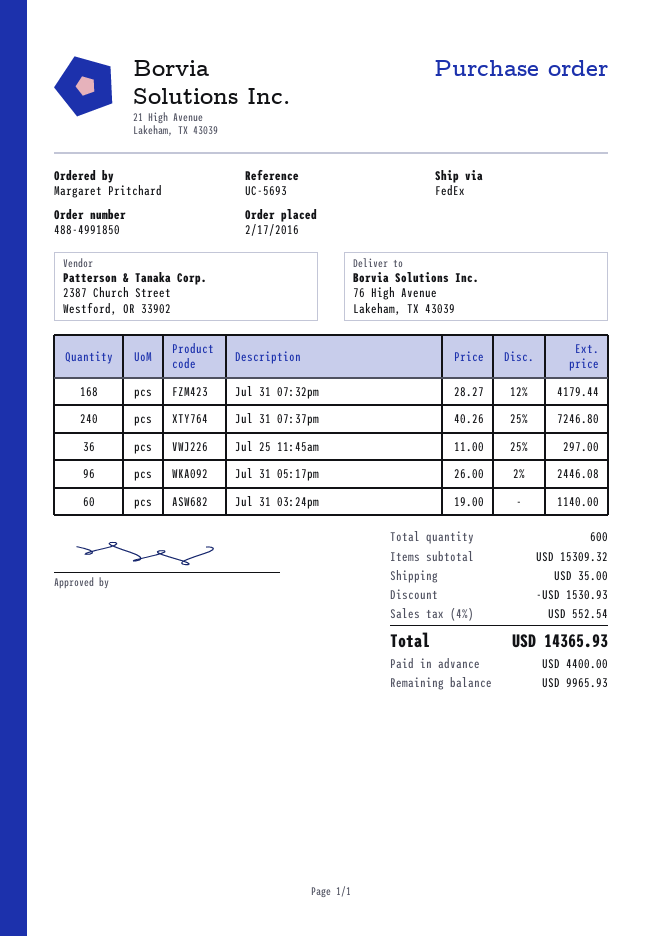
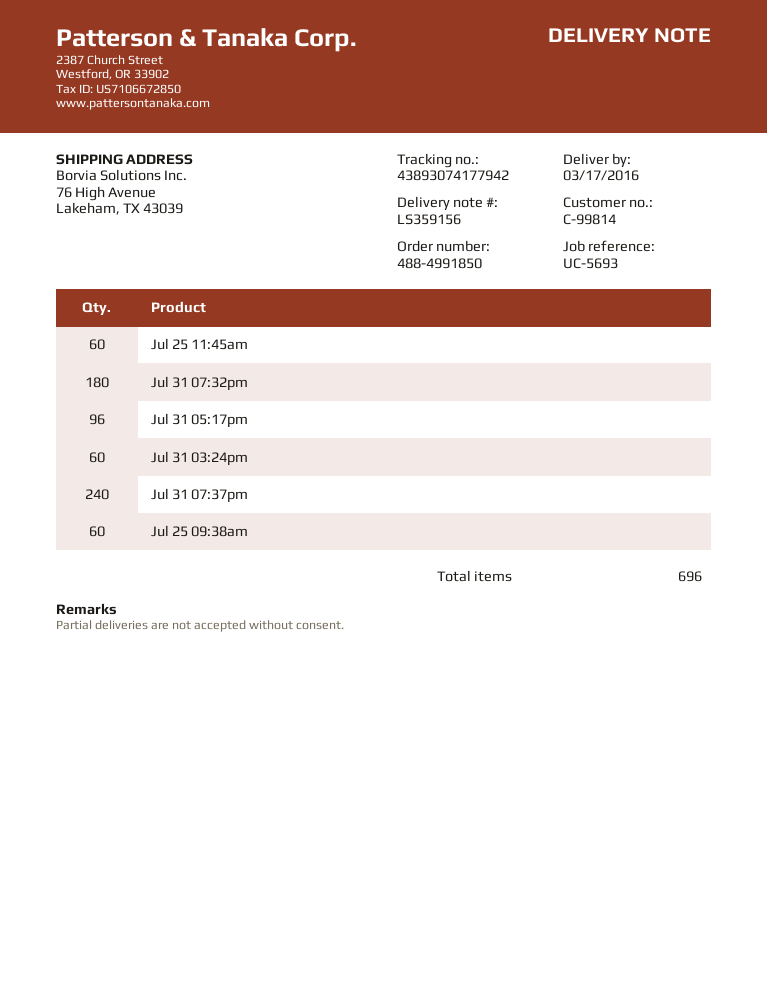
Jul 31 07:32pm: 168 -> 180
Jul 25 11:45am: 36 -> 60
Jul 25 09:38am: none -> 60
total quantity: 600 -> 696

